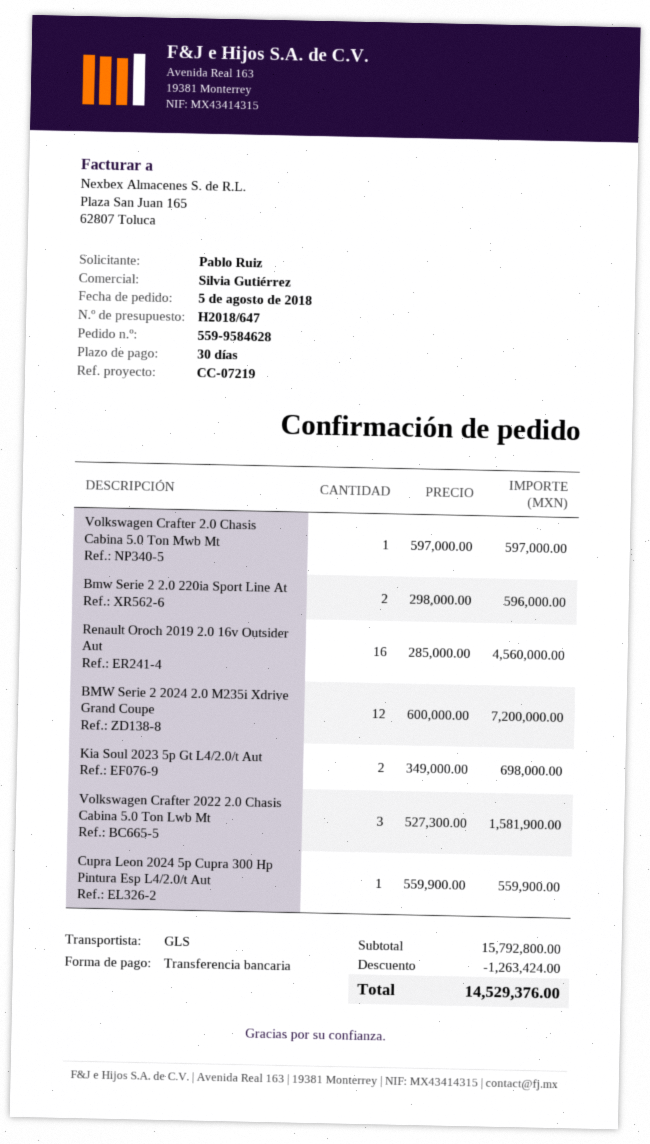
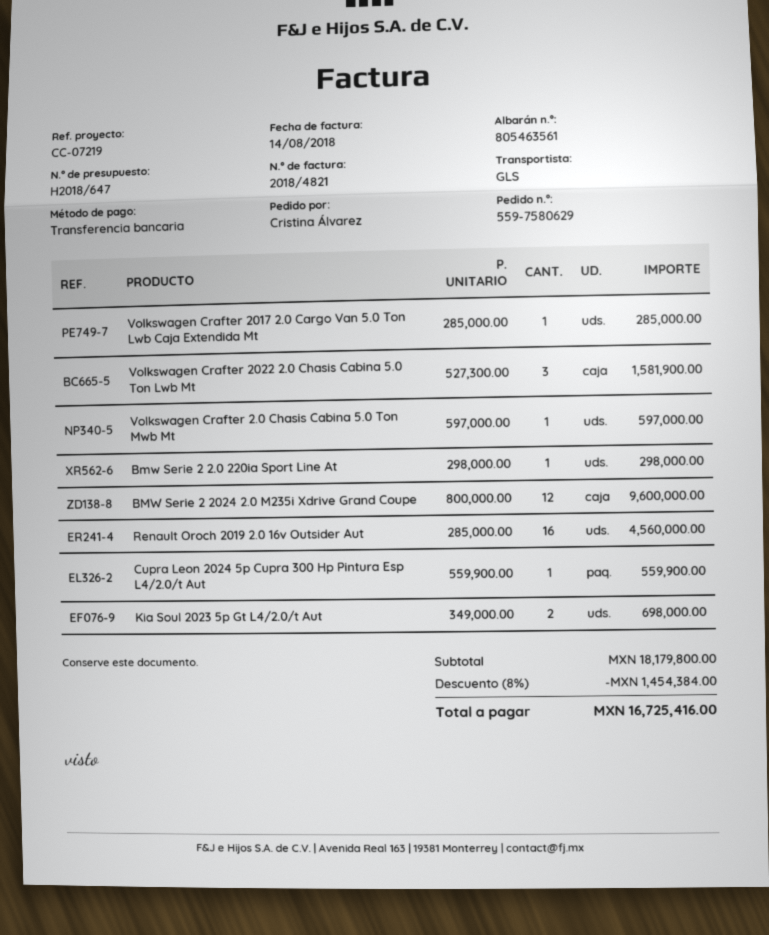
order number: 559-9584628 -> 559-7580629
ordered by: Pablo Ruiz -> Cristina Álvarez
Bmw Serie 2 2.0 220ia Sport Line At: 2 x 298000.00 = 596000.00 -> 1 x 298000.00 = 298000.00
BMW Serie 2 2024 2.0 M235i Xdrive Grand Coupe: 12 x 600000.00 = 7200000.00 -> 12 x 800000.00 = 9600000.00
Volkswagen Crafter 2017 2.0 Cargo Van 5.0 Ton Lwb Caja Extendida Mt: none -> 1 x 285000.00 = 285000.00
subtotal: 15792800.00 -> 18179800.00
discount: 1263424.00 -> 1454384.00
total: 14529376.00 -> 16725416.00

